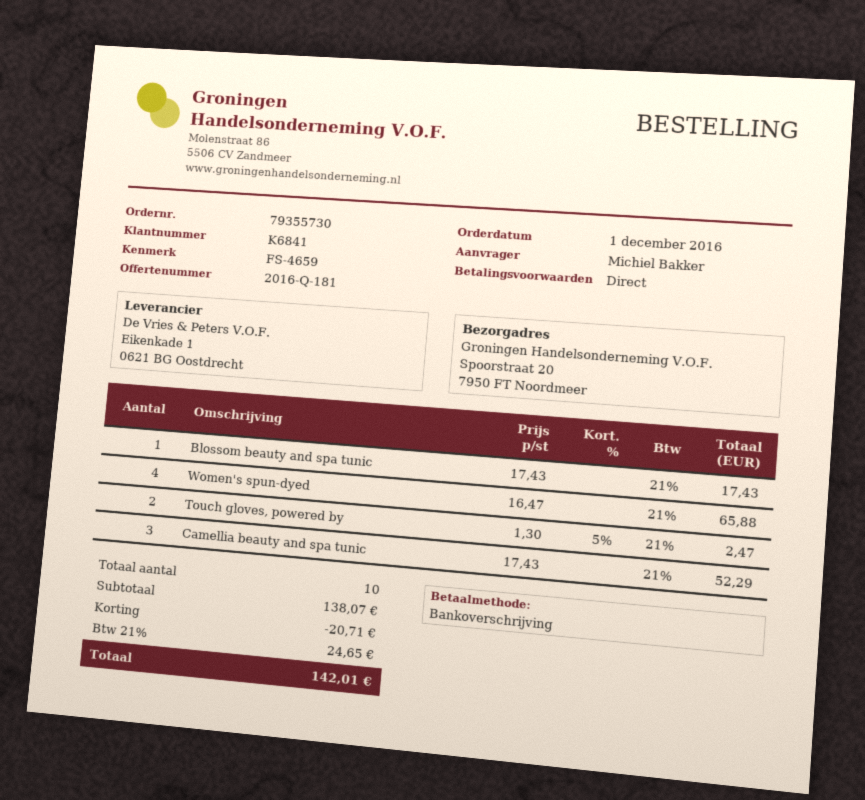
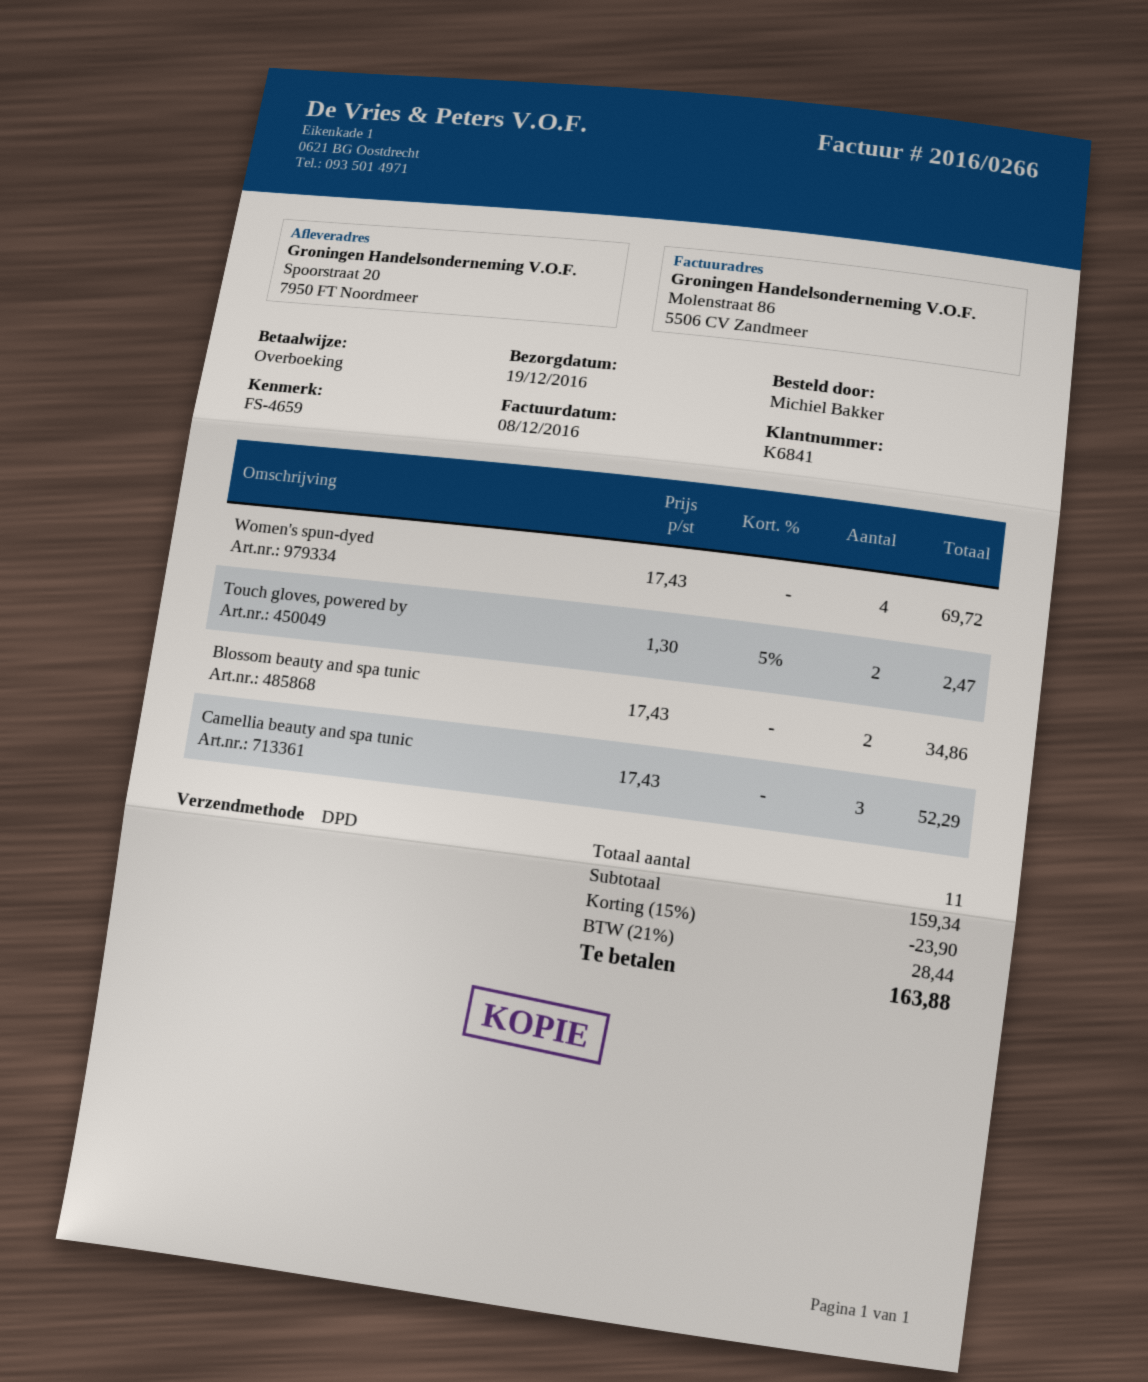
Blossom beauty and spa tunic: 1 x 17.43 = 17.43 -> 2 x 17.43 = 34.86
Women's spun-dyed: 4 x 16.47 = 65.88 -> 4 x 17.43 = 69.72
total quantity: 10 -> 11
subtotal: 138.07 -> 159.34
discount: 20.71 -> 23.90
tax: 21% = 24.65 -> 21% = 28.44
total: 142.01 -> 163.88

